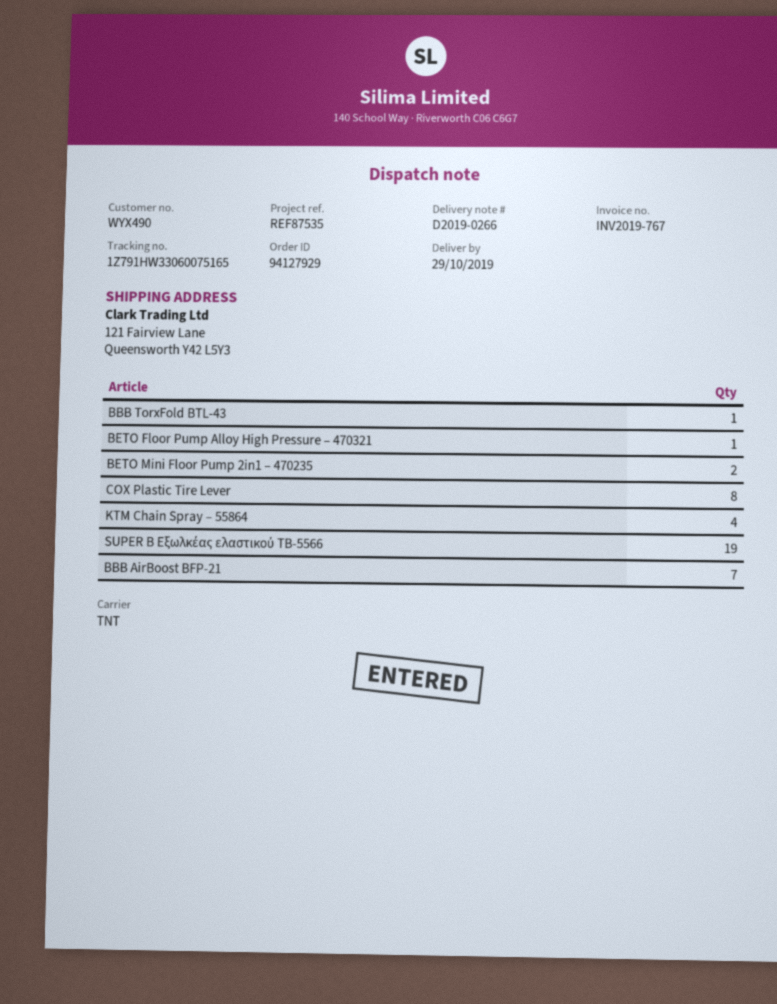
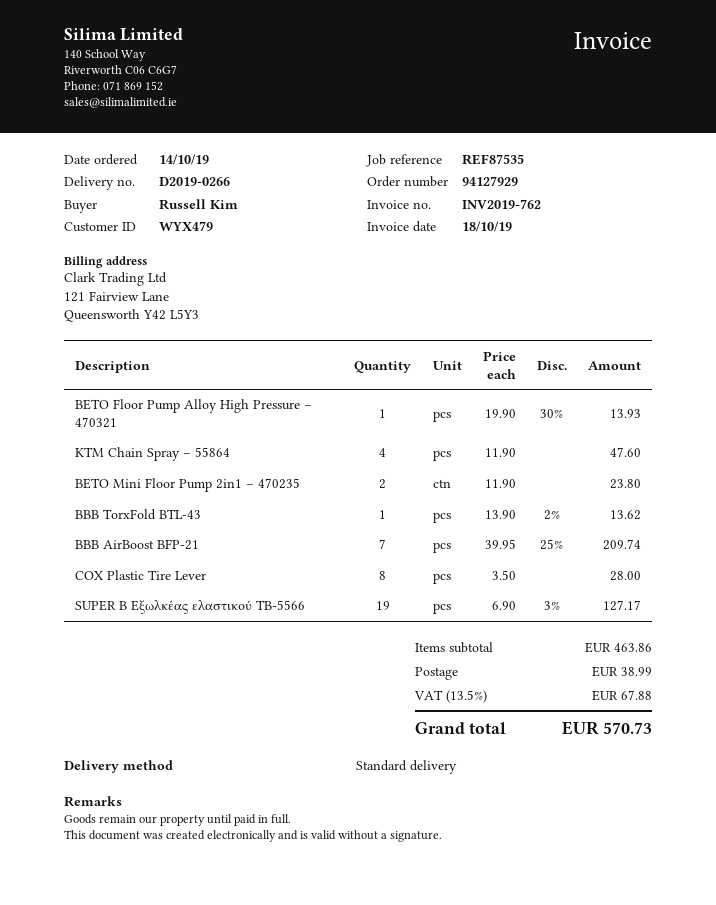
invoice number: INV2019-767 -> INV2019-762
customer number: WYX490 -> WYX479
shipping method: TNT -> standard

